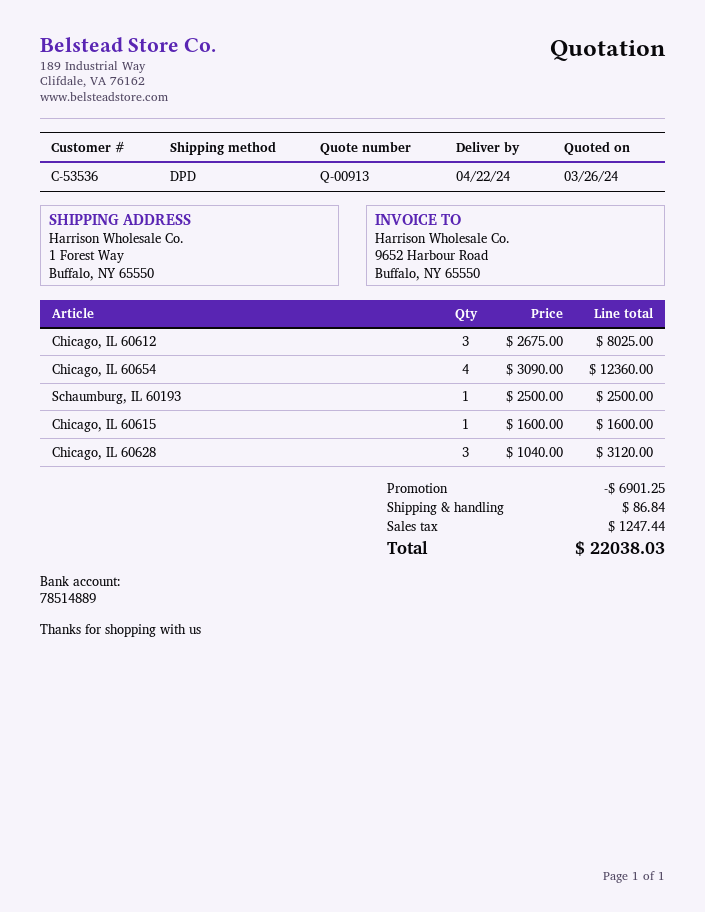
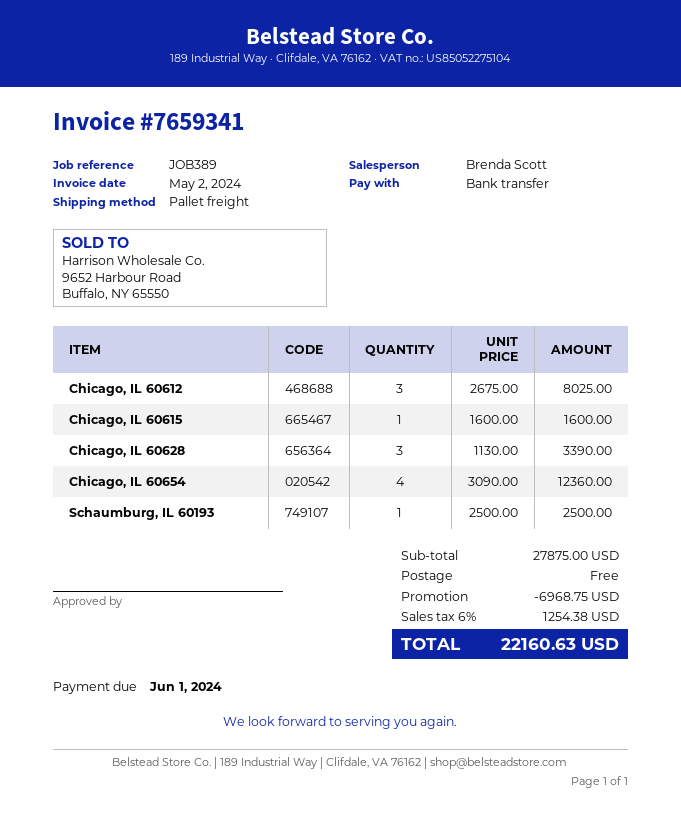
shipping method: DPD -> pallet freight
Chicago, IL 60628: 3 x 1040.00 = 3120.00 -> 3 x 1130.00 = 3390.00
discount: 6901.25 -> 6968.75
shipping: 86.84 -> 0.00
tax: 1247.44 -> 1254.38
total: 22038.03 -> 22160.63

